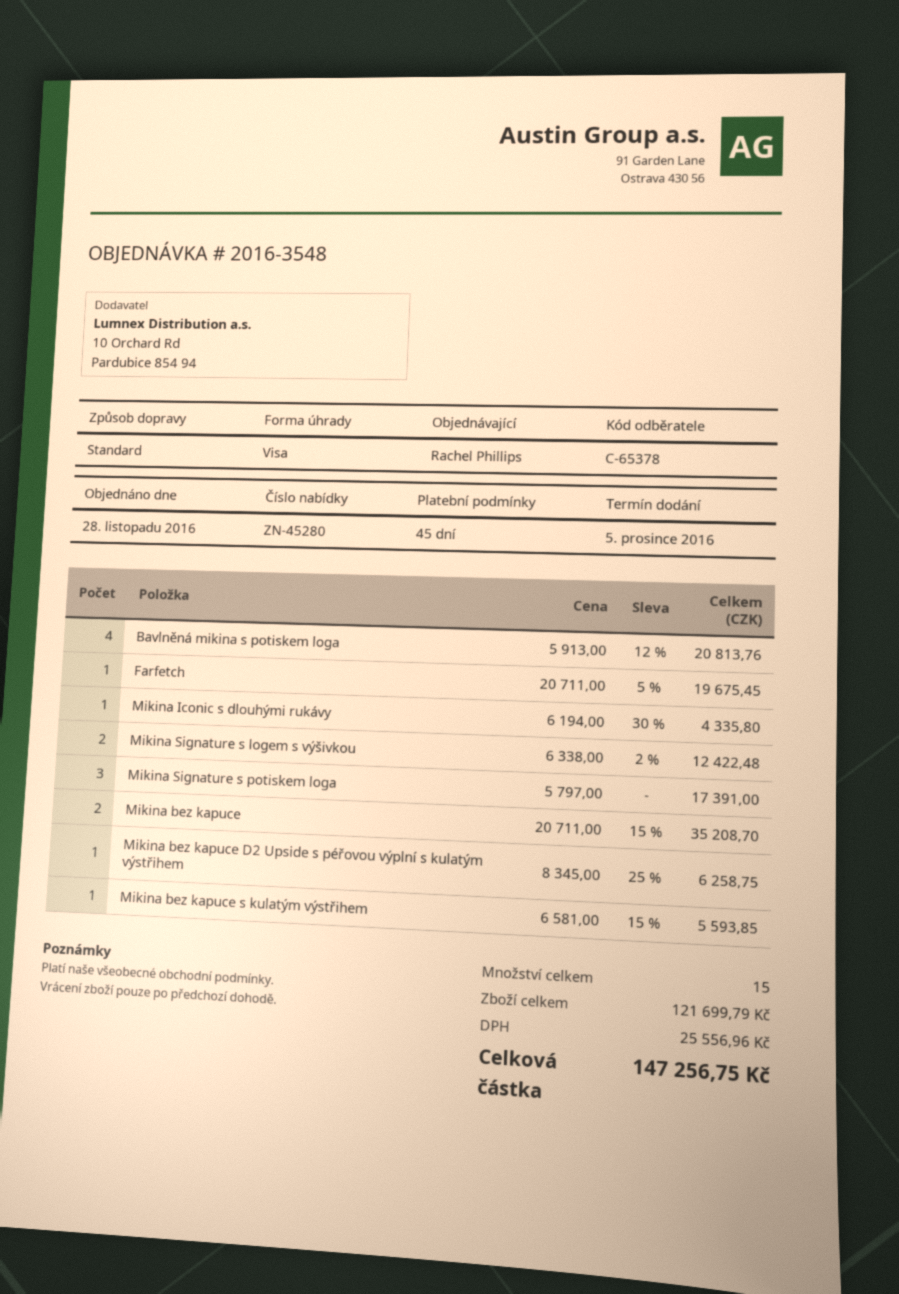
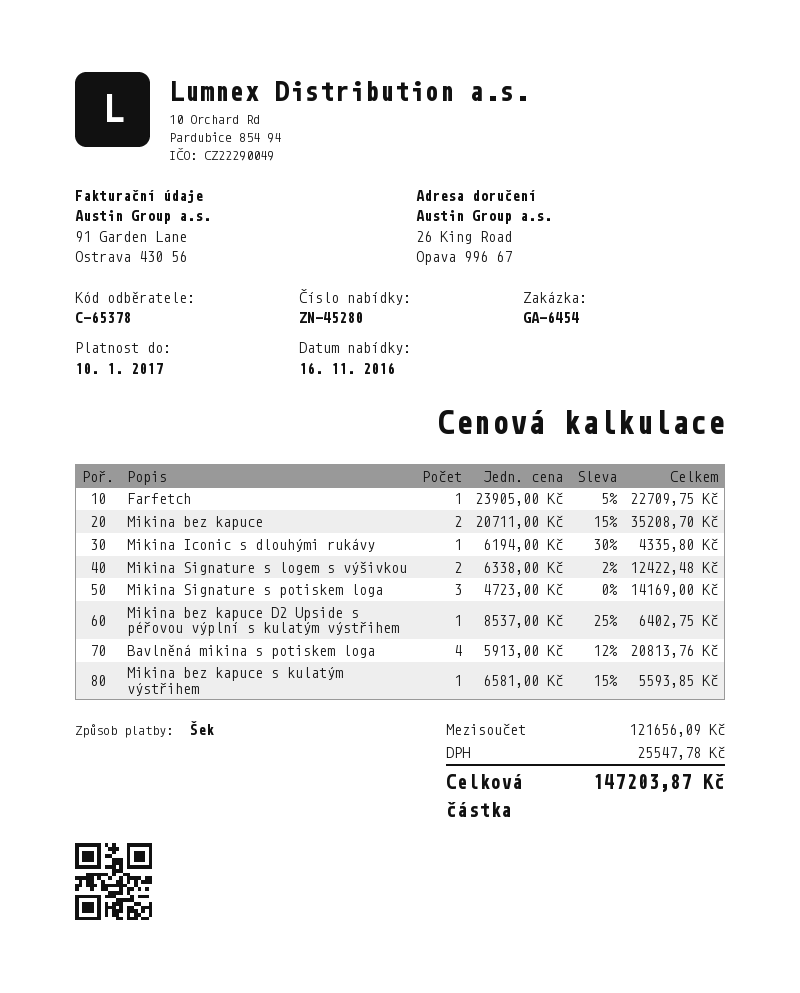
payment method: Visa -> cheque
Farfetch: 1 x 20711.00 - 5% = 19675.45 -> 1 x 23905.00 - 5% = 22709.75
Mikina Signature s potiskem loga: 3 x 5797.00 = 17391.00 -> 3 x 4723.00 = 14169.00
Mikina bez kapuce D2 Upside s péřovou výplní s kulatým výstřihem: 1 x 8345.00 - 25% = 6258.75 -> 1 x 8537.00 - 25% = 6402.75
subtotal: 121699.79 -> 121656.09
tax: 25556.96 -> 25547.78
total: 147256.75 -> 147203.87

